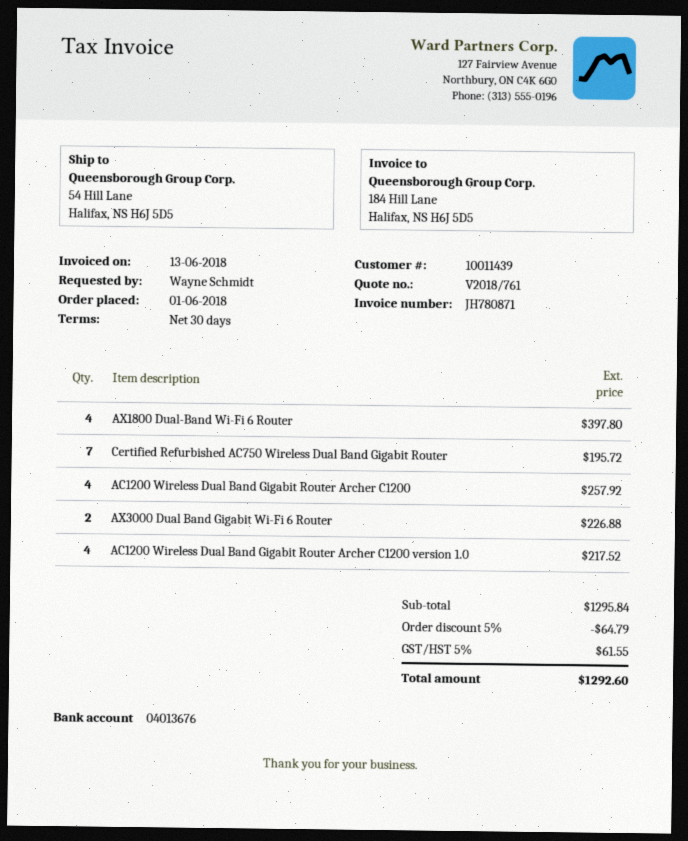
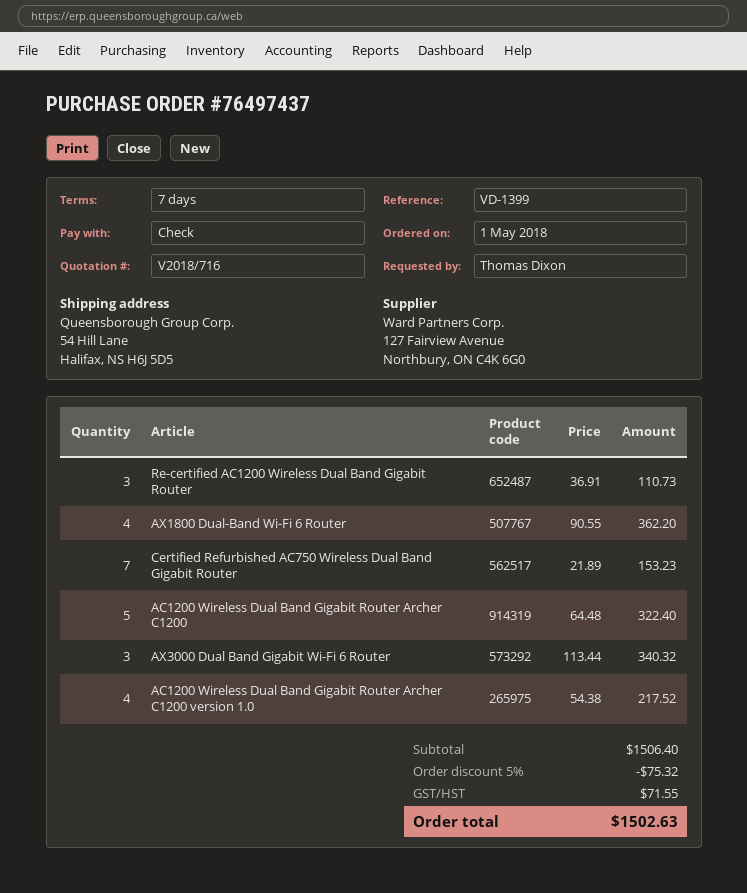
quote number: V2018/761 -> V2018/716
order date: 2018-06-01 -> 2018-05-01
payment terms: 30 days -> 7 days
ordered by: Wayne Schmidt -> Thomas Dixon
AX1800 Dual-Band Wi-Fi 6 Router: 4 for 397.80 -> 4 for 362.20
Certified Refurbished AC750 Wireless Dual Band Gigabit Router: 7 for 195.72 -> 7 for 153.23
AC1200 Wireless Dual Band Gigabit Router Archer C1200: 4 for 257.92 -> 5 for 322.40
AX3000 Dual Band Gigabit Wi-Fi 6 Router: 2 for 226.88 -> 3 for 340.32
Re-certified AC1200 Wireless Dual Band Gigabit Router: none -> 3 for 110.73
subtotal: 1295.84 -> 1506.40
discount: 5% = 64.79 -> 5% = 75.32
tax: 61.55 -> 71.55
total: 1292.60 -> 1502.63

